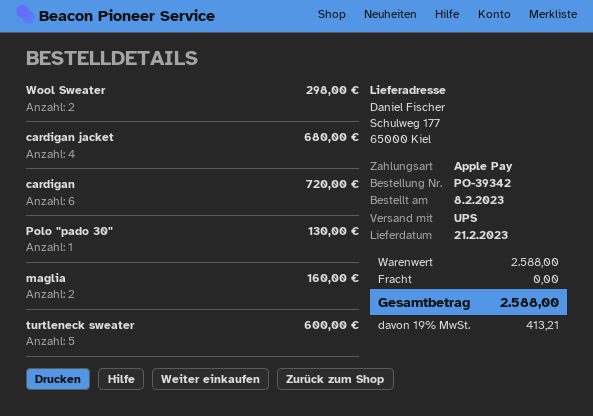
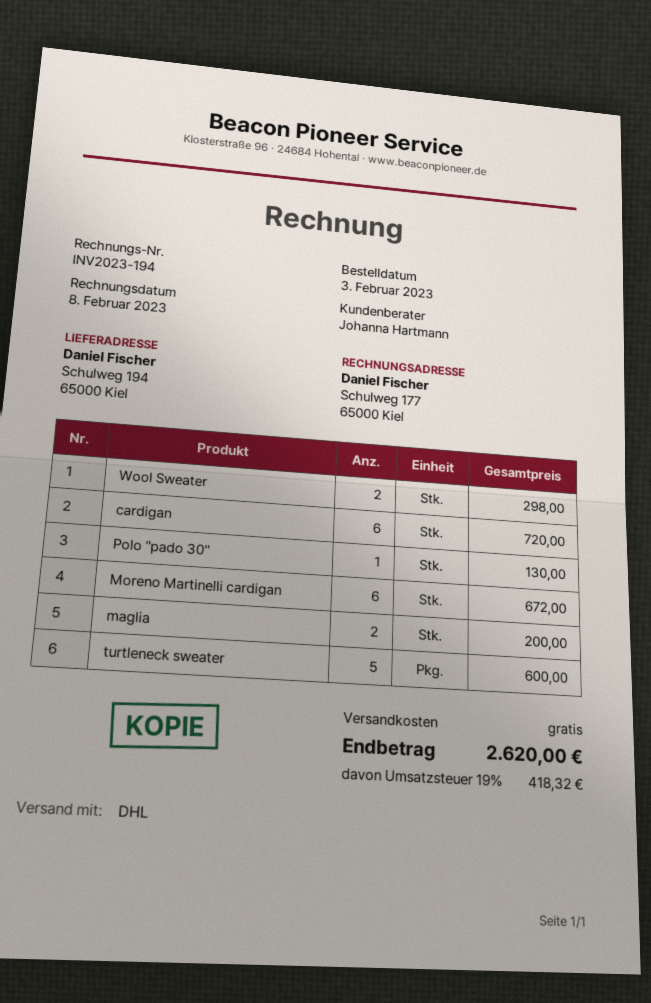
order date: 2023-02-08 -> 2023-02-03
shipping method: UPS -> DHL
ship to: Schulweg 177, 65000 Kiel -> Schulweg 194, 65000 Kiel
cardigan jacket: 4 for 680.00 -> none
maglia: 2 for 160.00 -> 2 for 200.00
Moreno Martinelli cardigan: none -> 6 for 672.00
tax: 19% = 413.21 -> 19% = 418.32
total: 2588.00 -> 2620.00

